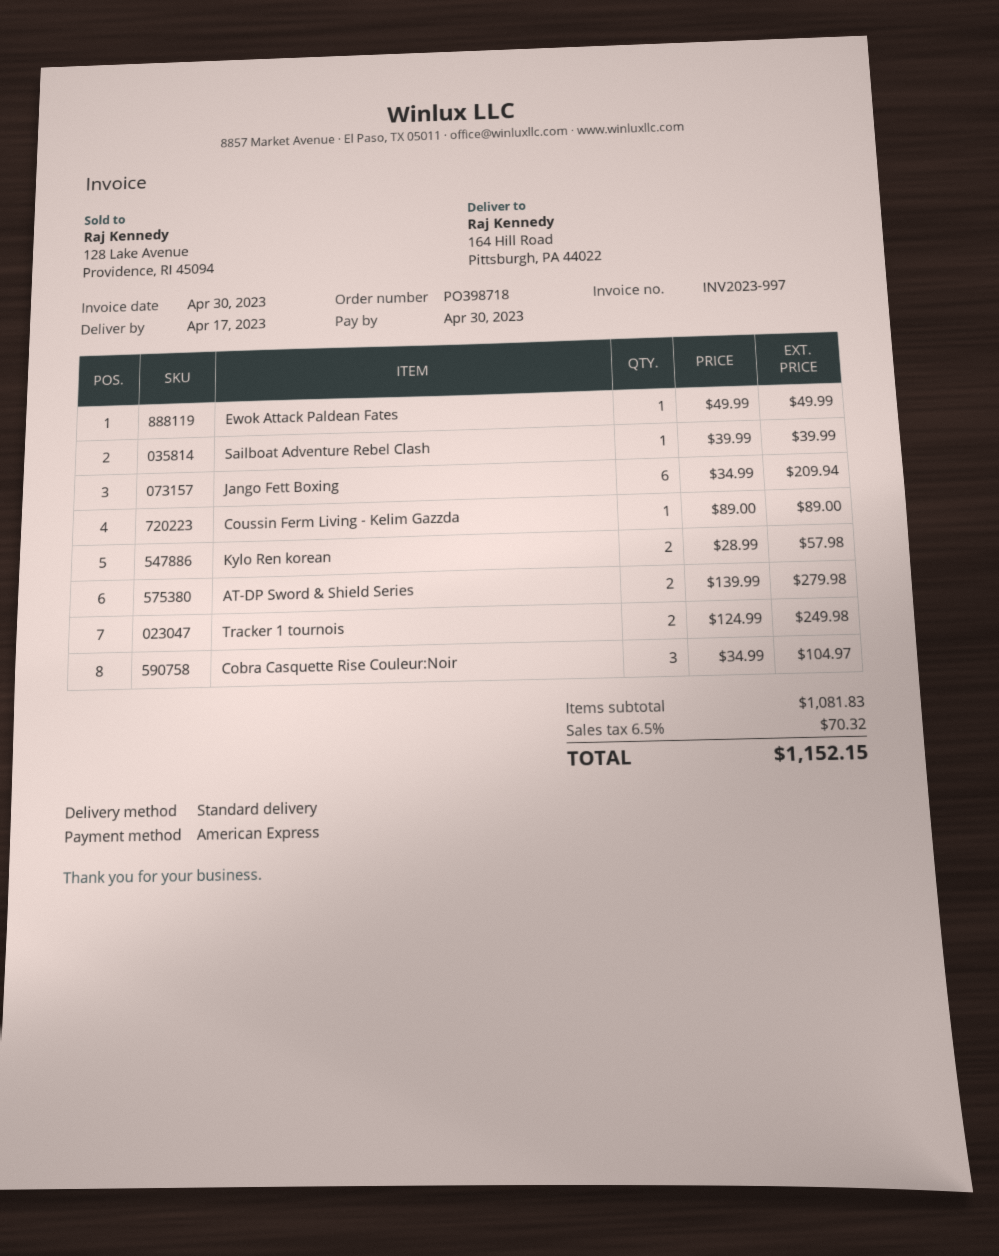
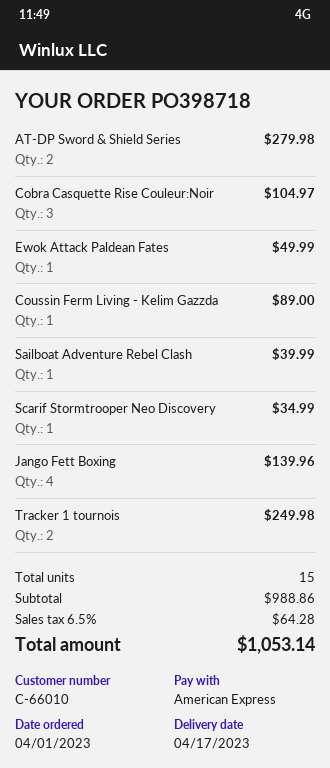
Jango Fett Boxing: 6 for 209.94 -> 4 for 139.96
Kylo Ren korean: 2 for 57.98 -> none
Scarif Stormtrooper Neo Discovery: none -> 1 for 34.99
subtotal: 1081.83 -> 988.86
tax: 6.5% = 70.32 -> 6.5% = 64.28
total: 1152.15 -> 1053.14

